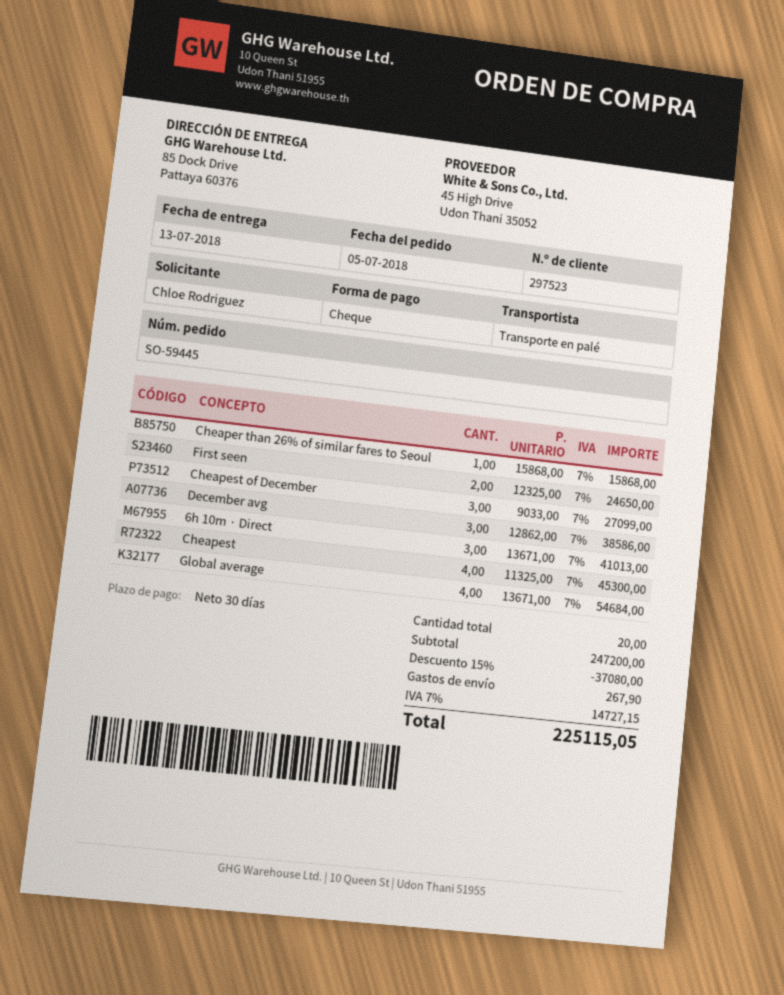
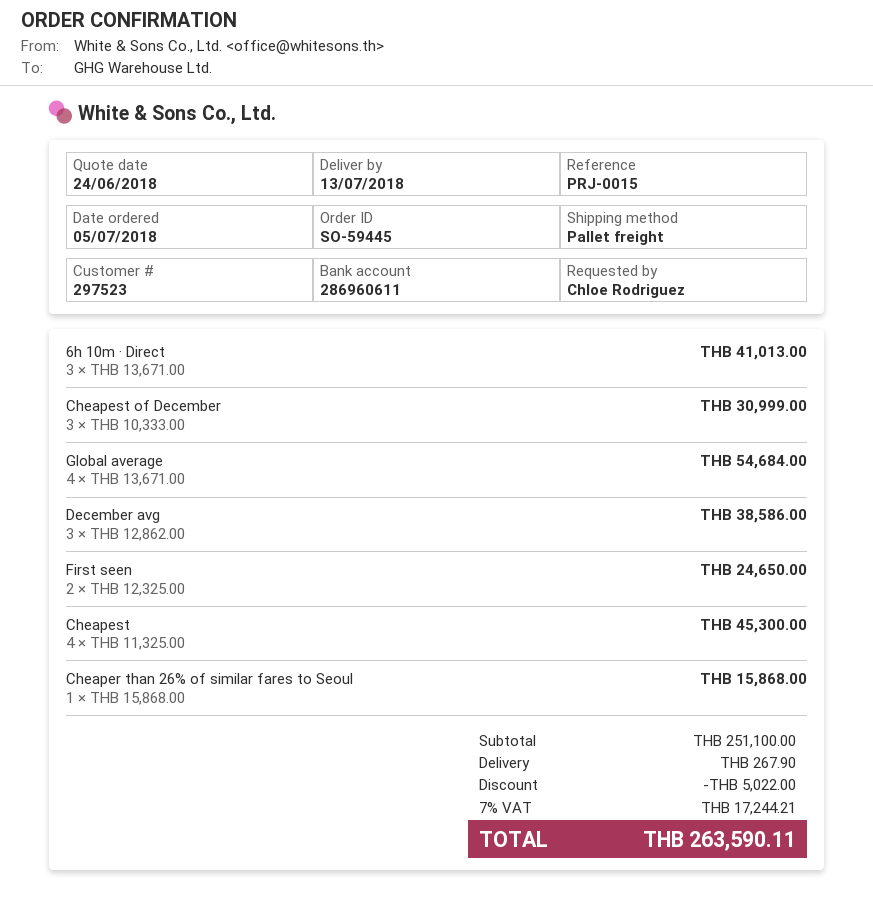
Cheapest of December: 3 x 9033.00 = 27099.00 -> 3 x 10333.00 = 30999.00
subtotal: 247200.00 -> 251100.00
discount: 37080.00 -> 5022.00
tax: 7% = 14727.15 -> 7% = 17244.21
total: 225115.05 -> 263590.11

